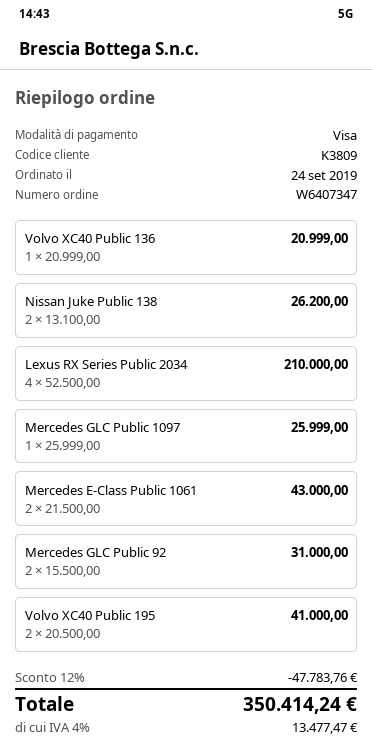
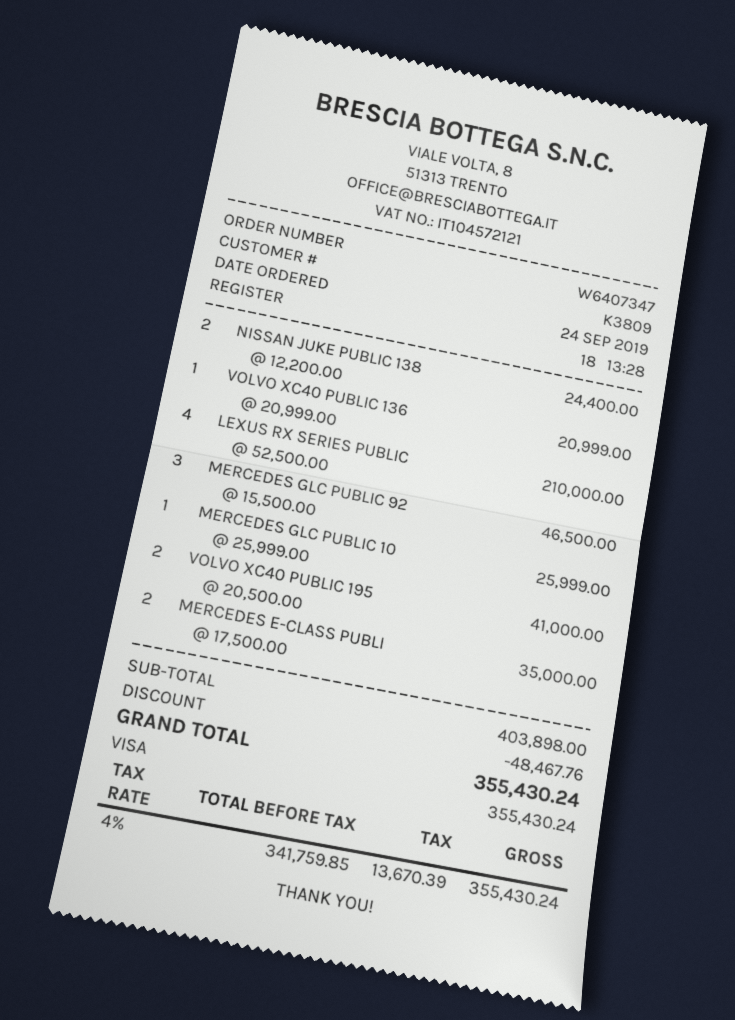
Nissan Juke Public 138: 2 x 13100.00 = 26200.00 -> 2 x 12200.00 = 24400.00
Mercedes E-Class Public 1061: 2 x 21500.00 = 43000.00 -> 2 x 17500.00 = 35000.00
Mercedes GLC Public 92: 2 x 15500.00 = 31000.00 -> 3 x 15500.00 = 46500.00
discount: 47783.76 -> 48467.76
tax: 4% = 13477.47 -> 4% = 13670.39
total: 350414.24 -> 355430.24

